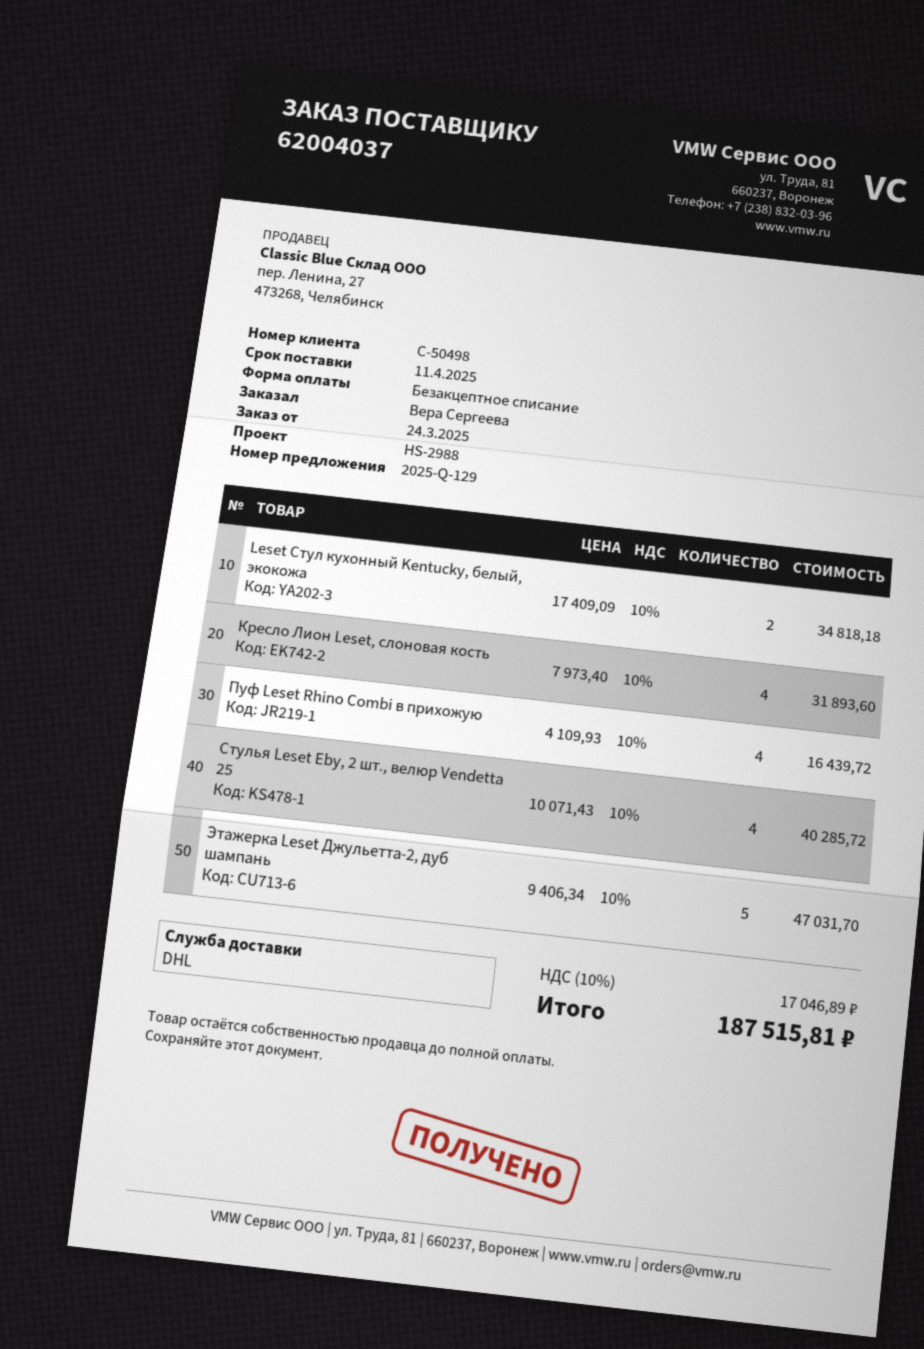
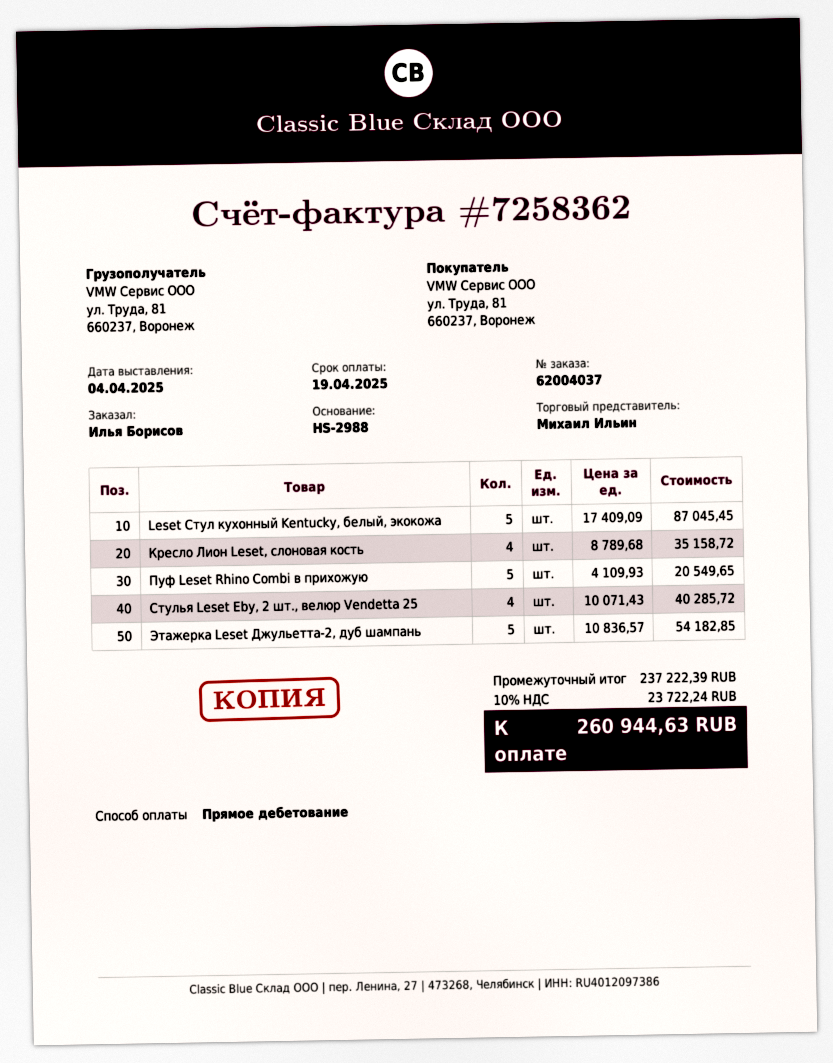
ordered by: Вера Сергеева -> Илья Борисов
Leset Стул кухонный Kentucky, белый, экокожа: 2 x 17409.09 = 34818.18 -> 5 x 17409.09 = 87045.45
Кресло Лион Leset, слоновая кость: 4 x 7973.40 = 31893.60 -> 4 x 8789.68 = 35158.72
Пуф Leset Rhino Combi в прихожую: 4 x 4109.93 = 16439.72 -> 5 x 4109.93 = 20549.65
Этажерка Leset Джульетта-2, дуб шампань: 5 x 9406.34 = 47031.70 -> 5 x 10836.57 = 54182.85
tax: 10% = 17046.89 -> 10% = 23722.24
total: 187515.81 -> 260944.63

